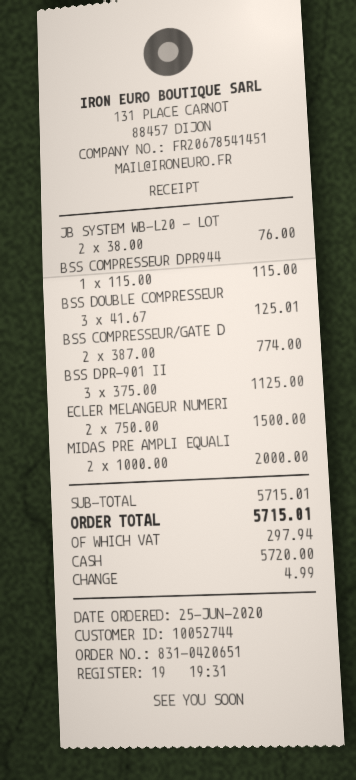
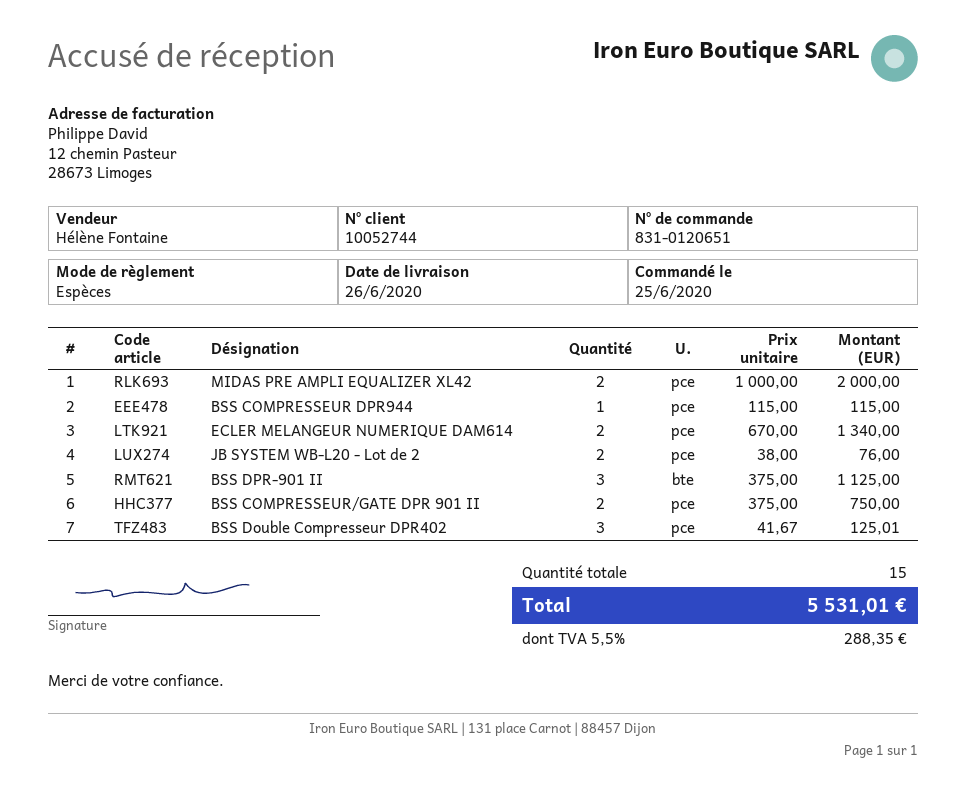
order number: 831-0420651 -> 831-0120651
BSS COMPRESSEUR/GATE D: 2 x 387.00 = 774.00 -> 2 x 375.00 = 750.00
ECLER MELANGEUR NUMERI: 2 x 750.00 = 1500.00 -> 2 x 670.00 = 1340.00
tax: 297.94 -> 288.35
total: 5715.01 -> 5531.01

